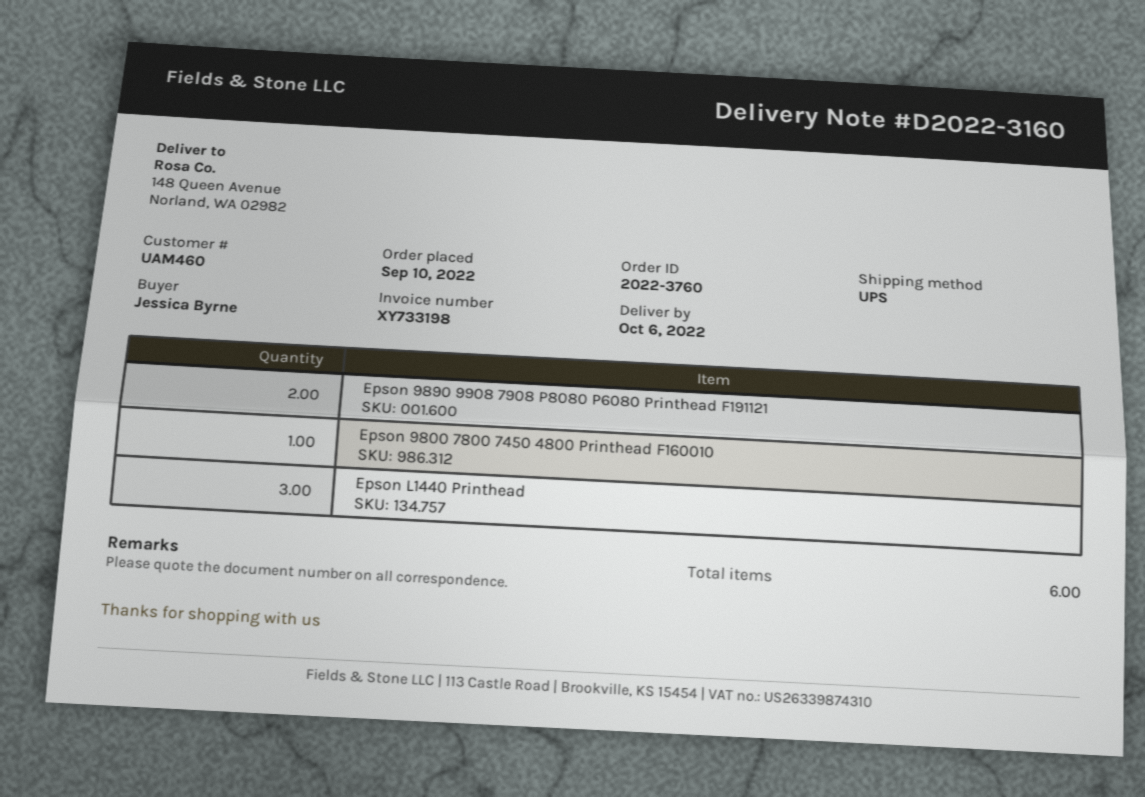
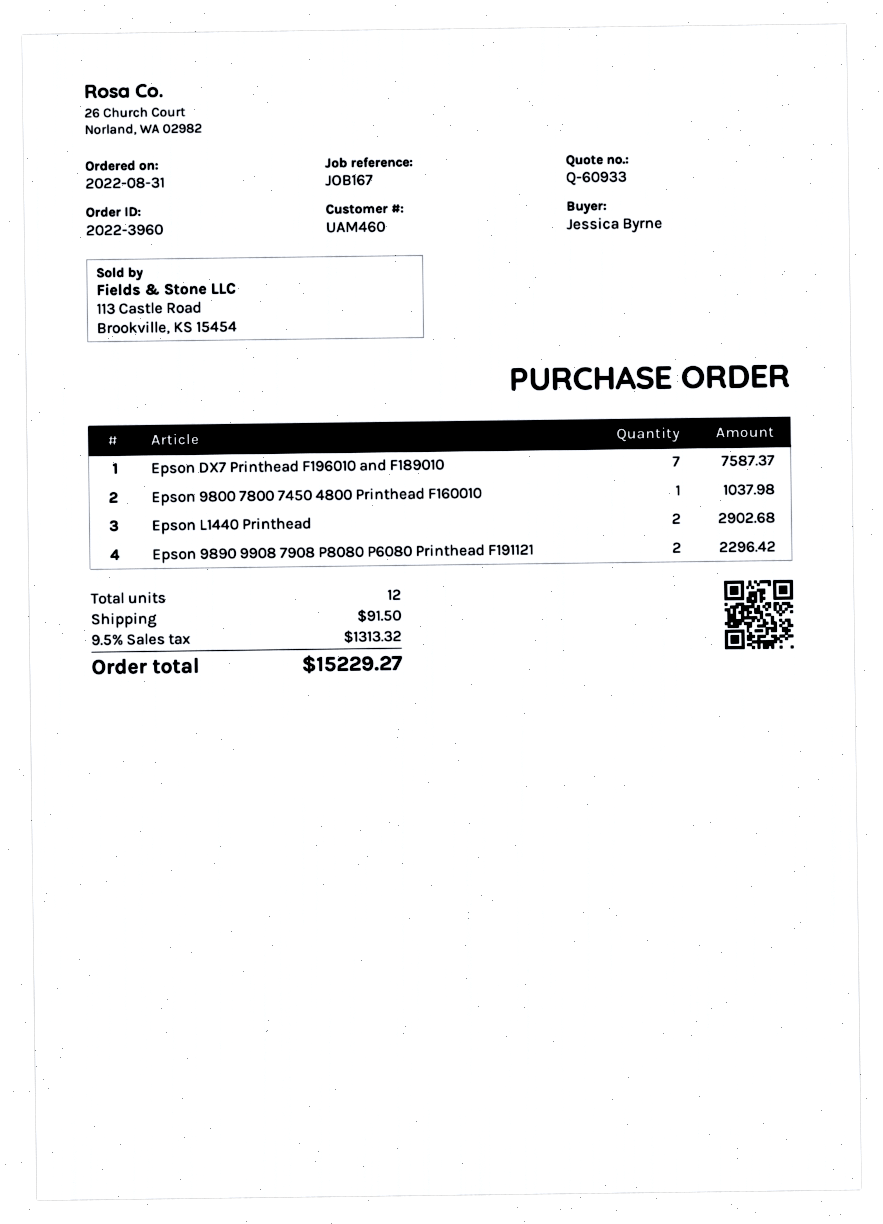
order number: 2022-3760 -> 2022-3960
order date: 2022-09-10 -> 2022-08-31
Epson L1440 Printhead: 3 -> 2
Epson DX7 Printhead F196010 and F189010: none -> 7
total quantity: 6 -> 12

